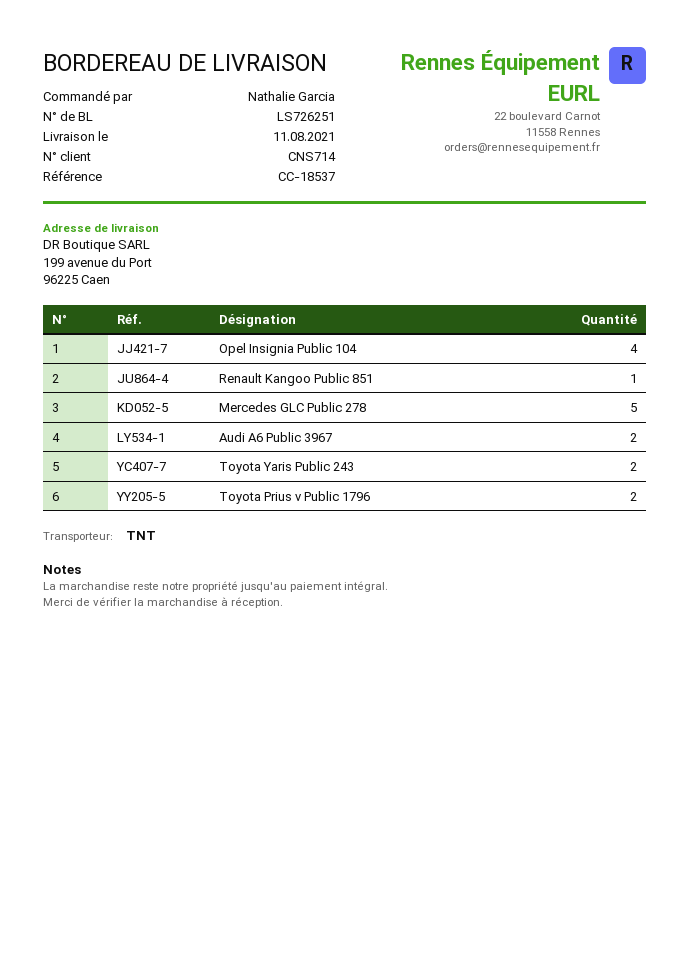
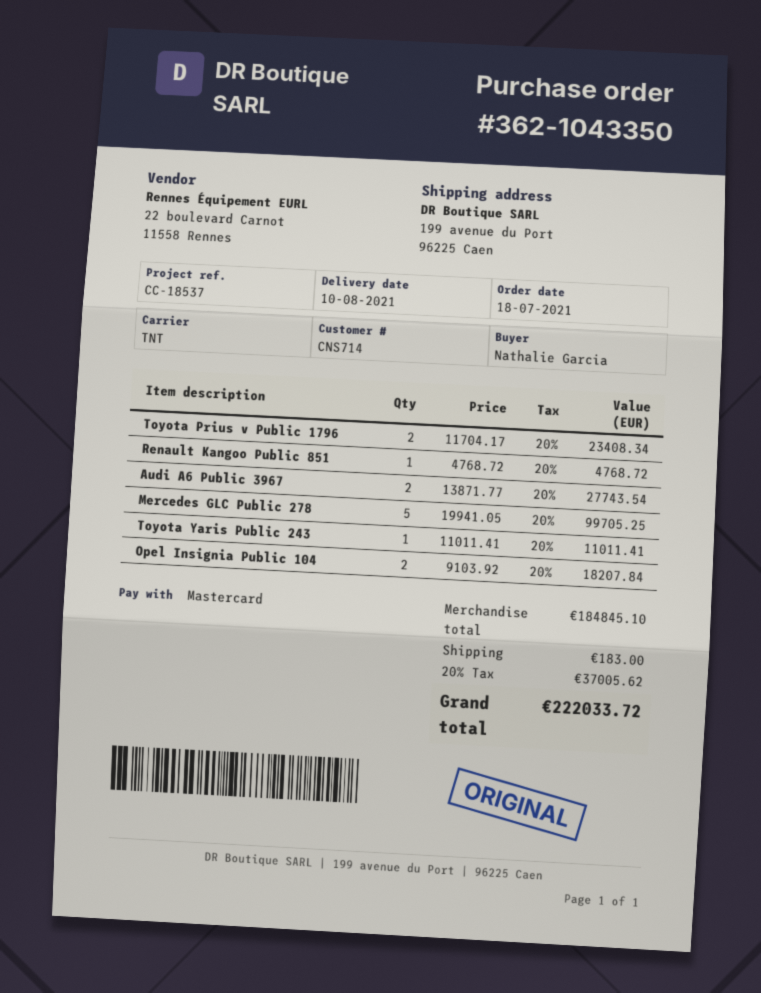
delivery date: 2021-08-11 -> 2021-08-10
Opel Insignia Public 104: 4 -> 2
Toyota Yaris Public 243: 2 -> 1

